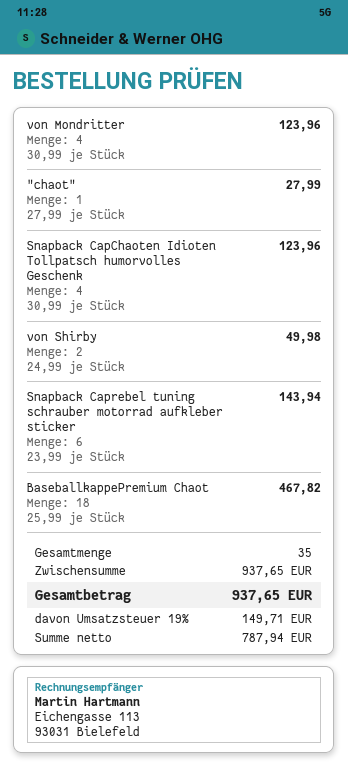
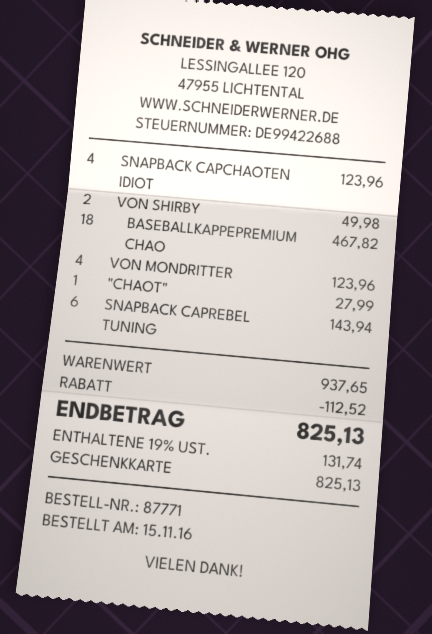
discount: none -> 112.52
tax: 19% = 149.71 -> 19% = 131.74
total: 937.65 -> 825.13

